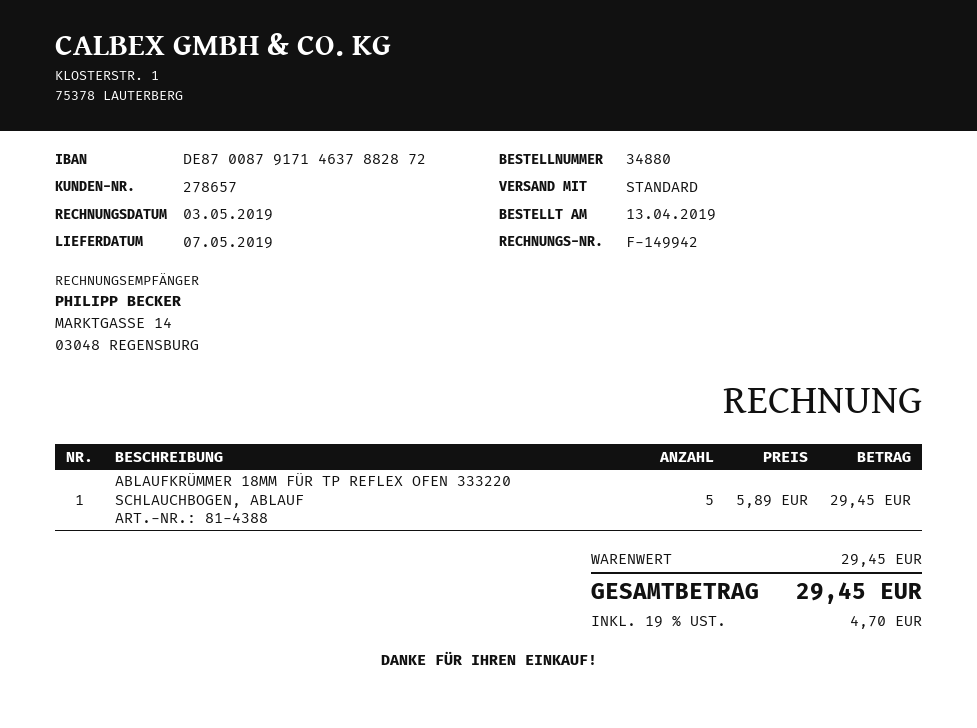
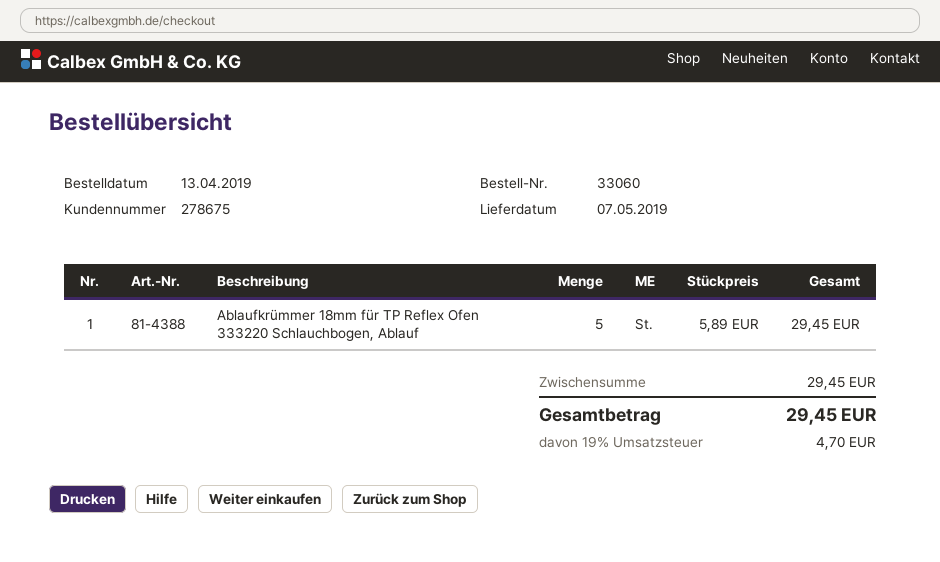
order number: 34880 -> 33060
customer number: 278657 -> 278675

